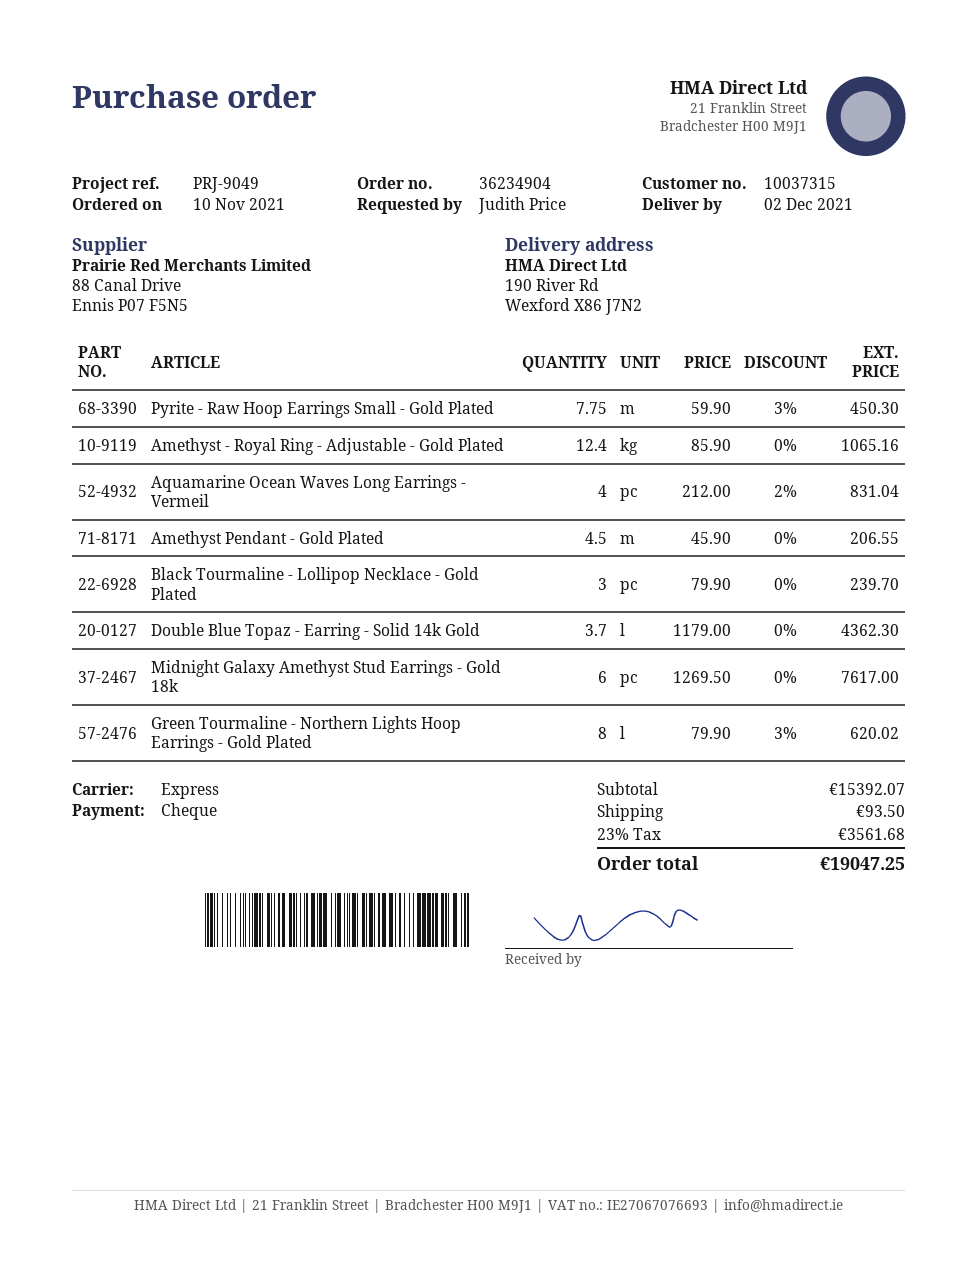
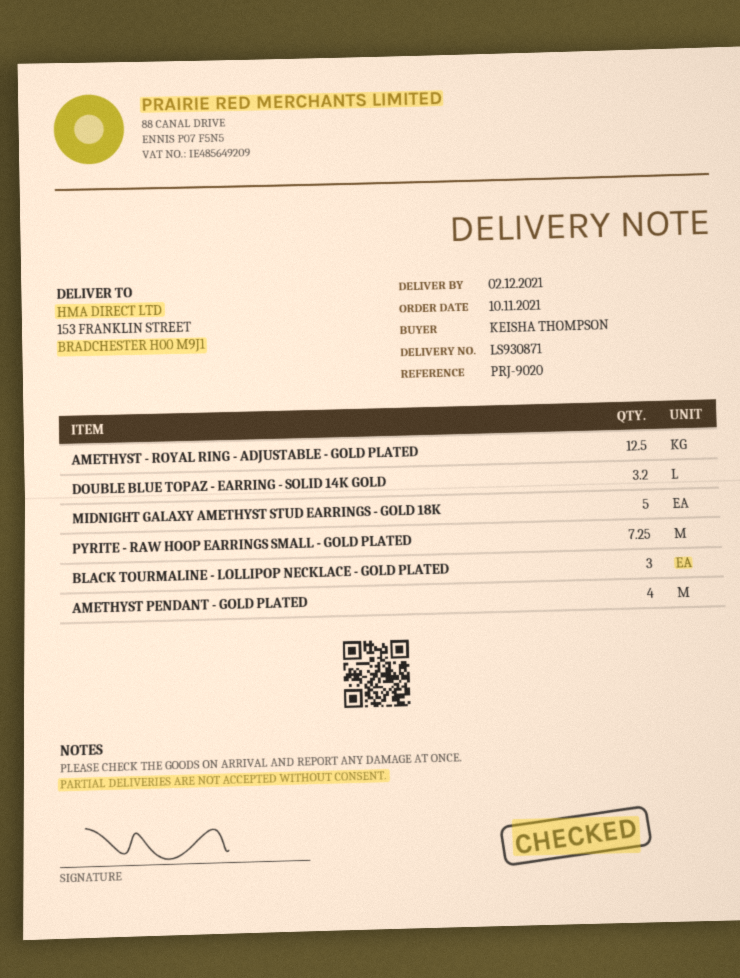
reference: PRJ-9049 -> PRJ-9020
ordered by: Judith Price -> KEISHA THOMPSON
ship to: 190 River Rd, Wexford X86 J7N2 -> 153 FRANKLIN STREET, BRADCHESTER H00 M9J1
Pyrite - Raw Hoop Earrings Small - Gold Plated: 7.75 -> 7.25
Amethyst - Royal Ring - Adjustable - Gold Plated: 12.4 -> 12.5
Aquamarine Ocean Waves Long Earrings - Vermeil: 4 -> none
Amethyst Pendant - Gold Plated: 4.5 -> 4
Double Blue Topaz - Earring - Solid 14k Gold: 3.7 -> 3.2
Midnight Galaxy Amethyst Stud Earrings - Gold 18k: 6 -> 5
Green Tourmaline - Northern Lights Hoop Earrings - Gold Plated: 8 -> none

